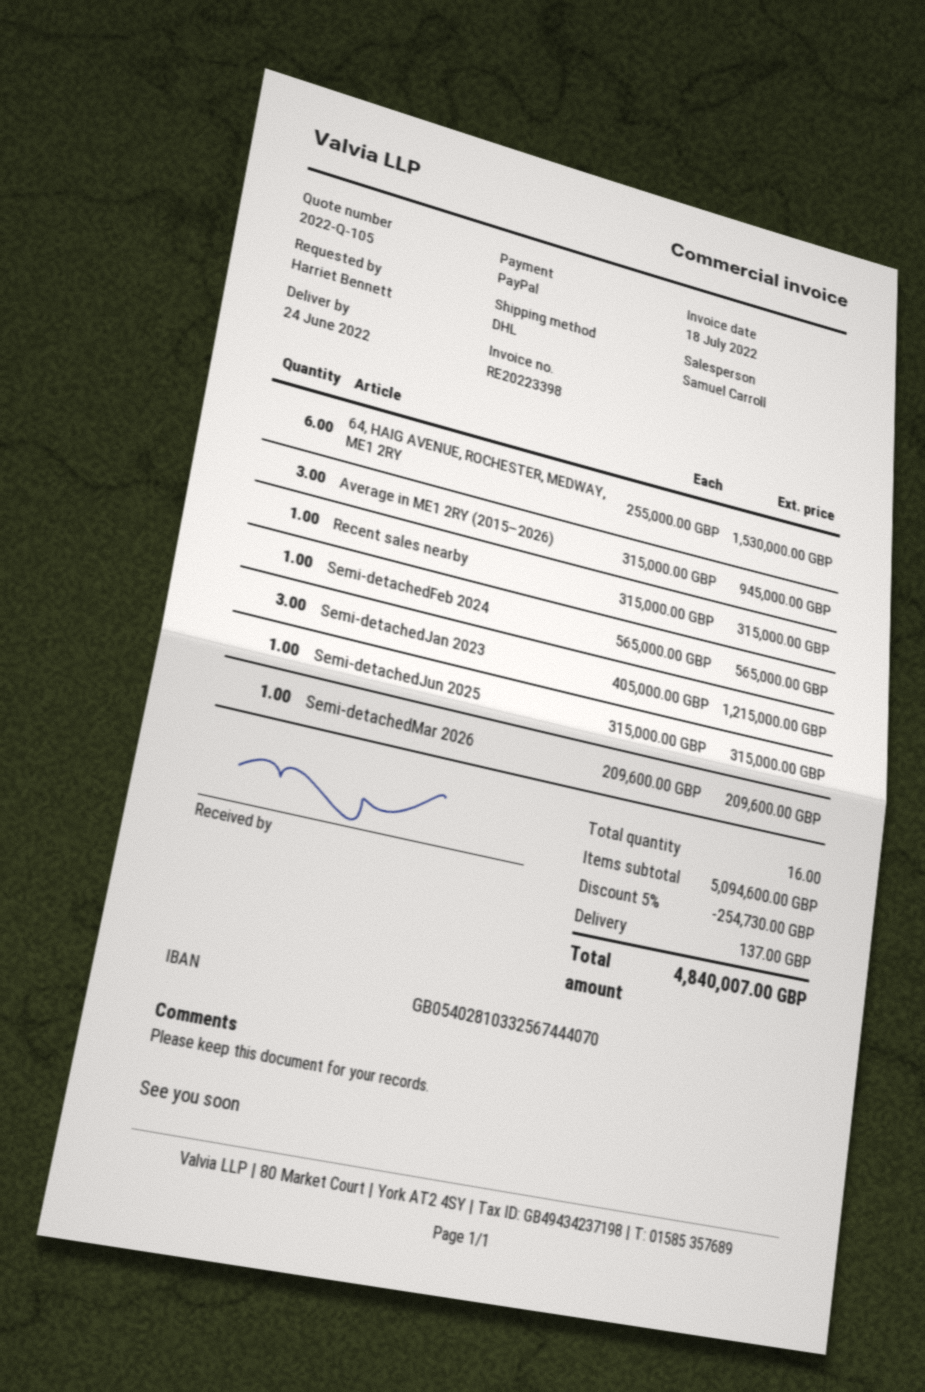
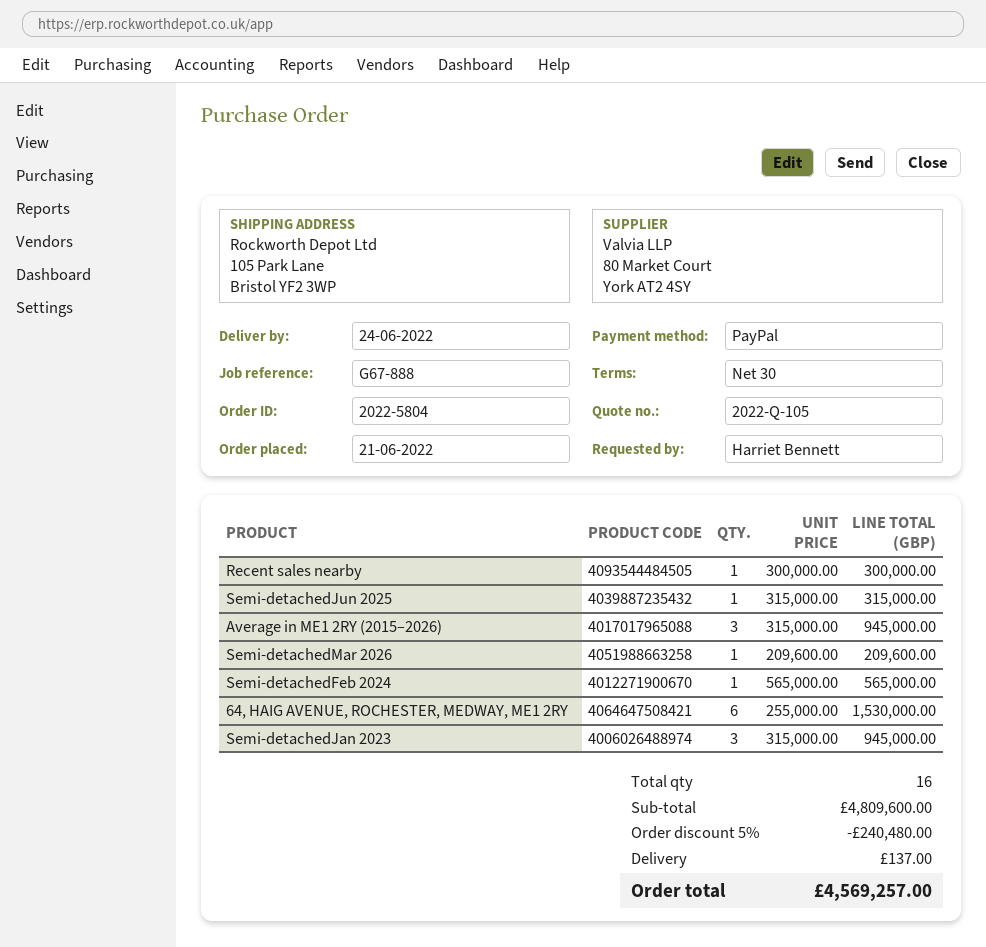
Recent sales nearby: 1 x 315000.00 = 315000.00 -> 1 x 300000.00 = 300000.00
Semi-detachedJan 2023: 3 x 405000.00 = 1215000.00 -> 3 x 315000.00 = 945000.00
subtotal: 5094600.00 -> 4809600.00
discount: 5% = 254730.00 -> 5% = 240480.00
total: 4840007.00 -> 4569257.00

